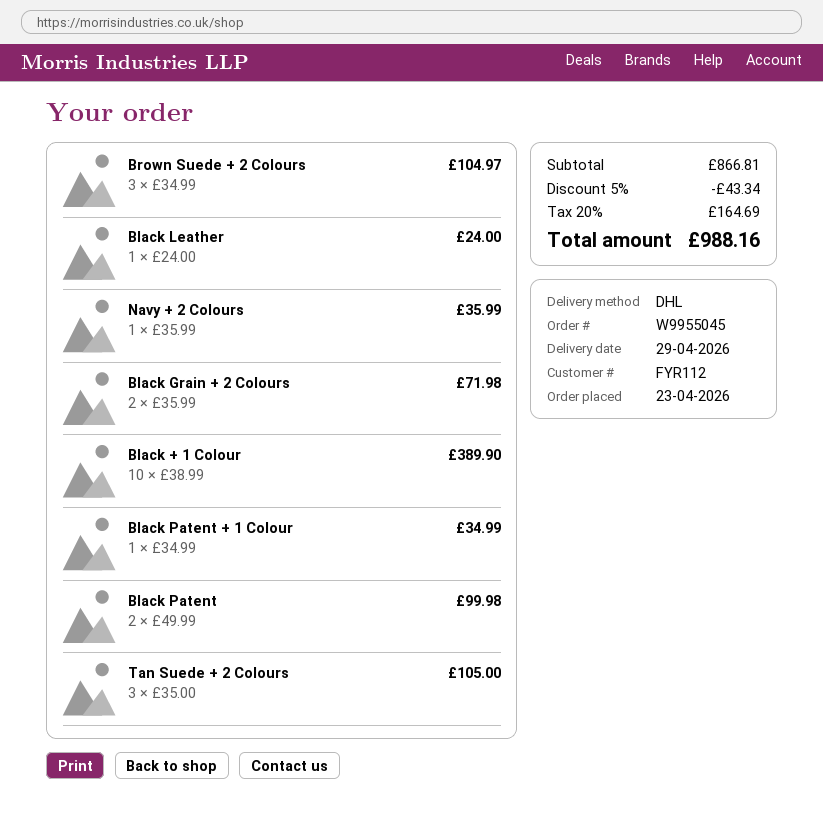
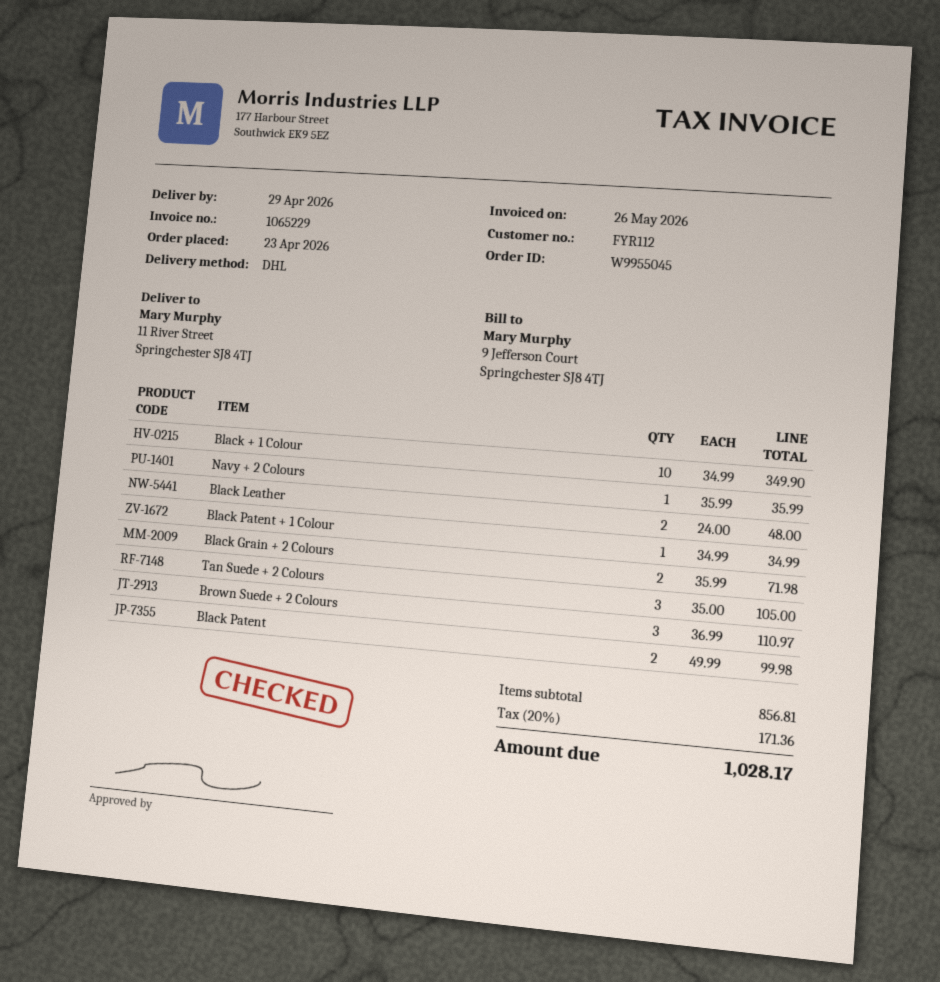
Brown Suede + 2 Colours: 3 x 34.99 = 104.97 -> 3 x 36.99 = 110.97
Black Leather: 1 x 24.00 = 24.00 -> 2 x 24.00 = 48.00
Black + 1 Colour: 10 x 38.99 = 389.90 -> 10 x 34.99 = 349.90
subtotal: 866.81 -> 856.81
discount: 5% = 43.34 -> none
tax: 20% = 164.69 -> 20% = 171.36
total: 988.16 -> 1028.17

